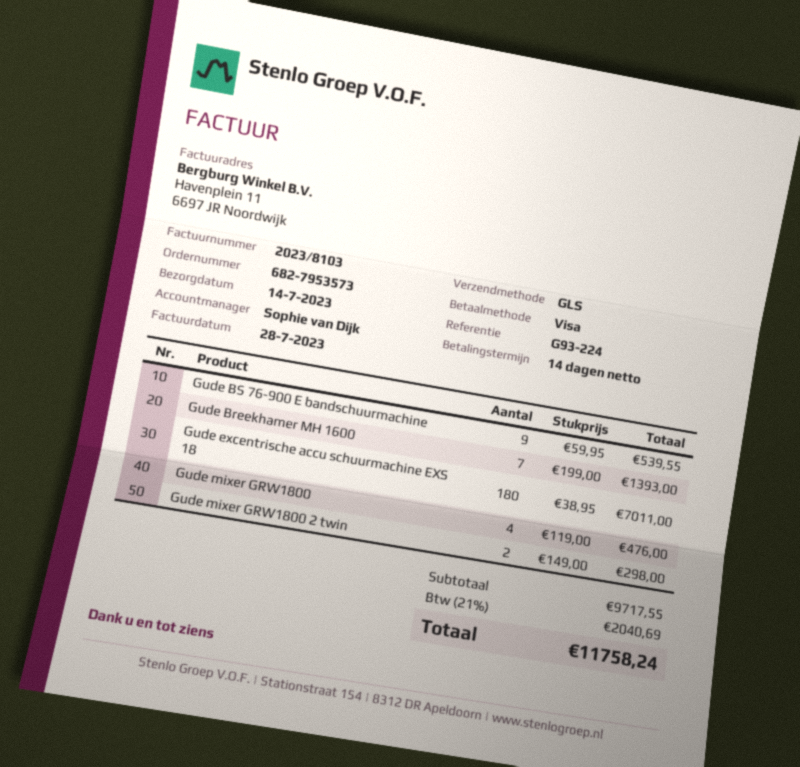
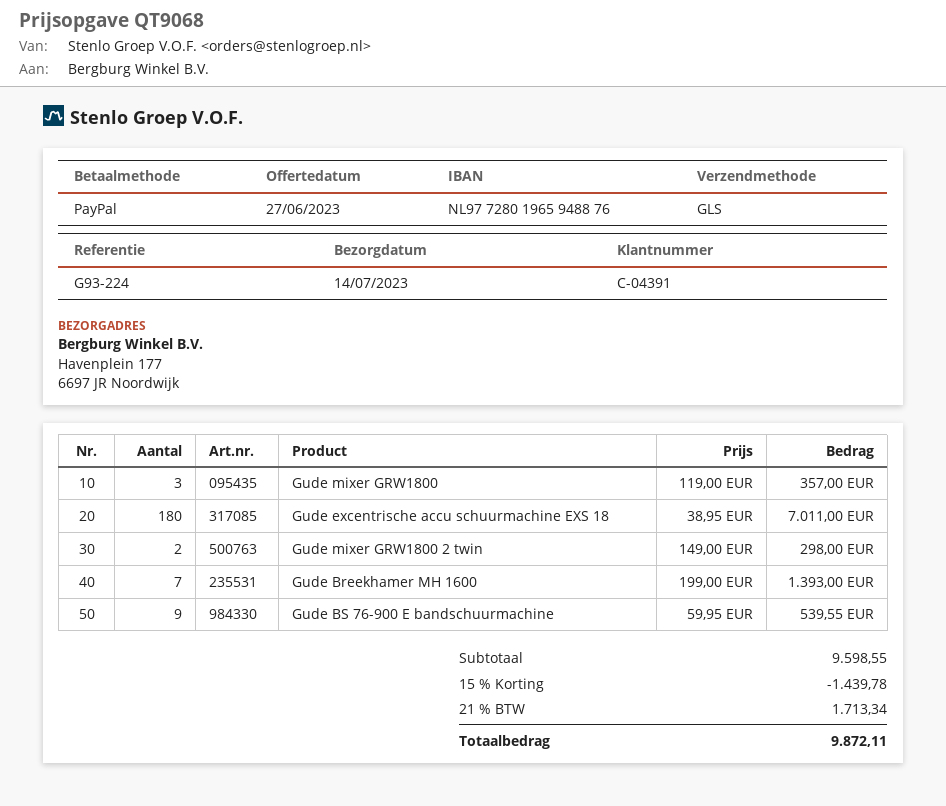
payment method: Visa -> PayPal
Gude mixer GRW1800: 4 x 119.00 = 476.00 -> 3 x 119.00 = 357.00
subtotal: 9717.55 -> 9598.55
discount: none -> 15% = 1439.78
tax: 21% = 2040.69 -> 21% = 1713.34
total: 11758.24 -> 9872.11

